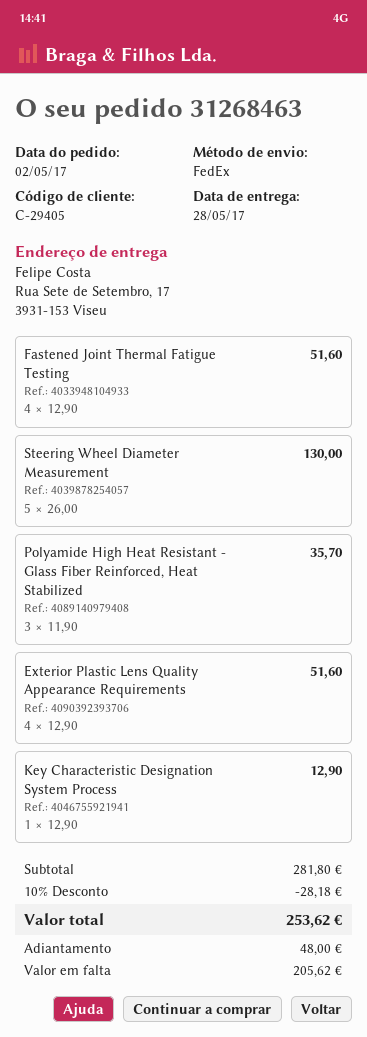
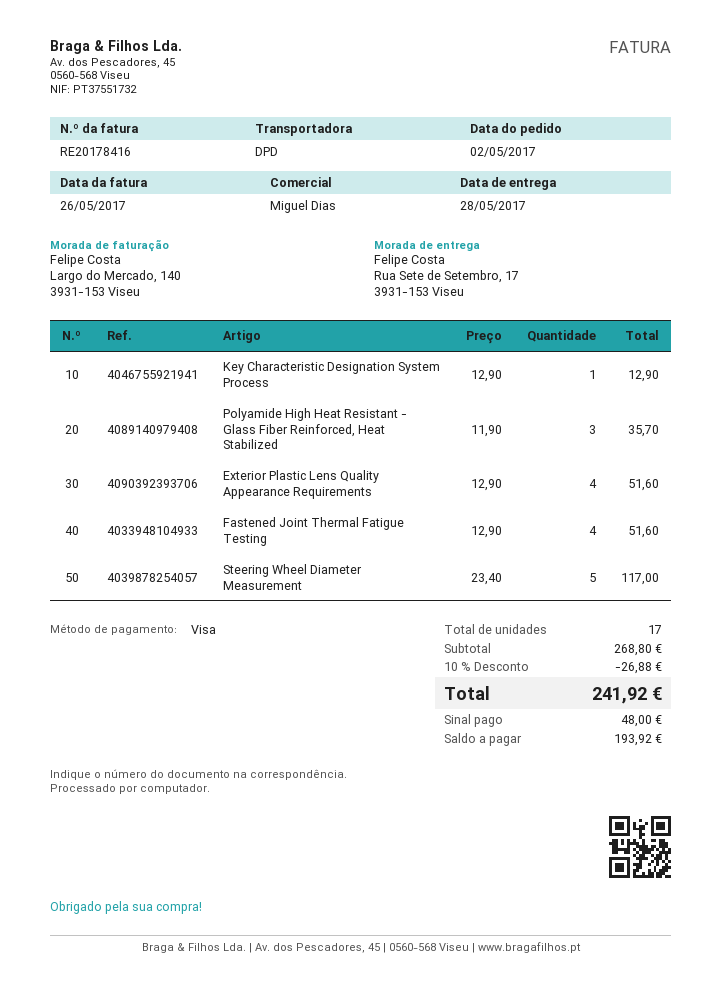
shipping method: FedEx -> DPD
Steering Wheel Diameter Measurement: 5 x 26.00 = 130.00 -> 5 x 23.40 = 117.00
subtotal: 281.80 -> 268.80
discount: 10% = 28.18 -> 10% = 26.88
total: 253.62 -> 241.92
balance: 205.62 -> 193.92

